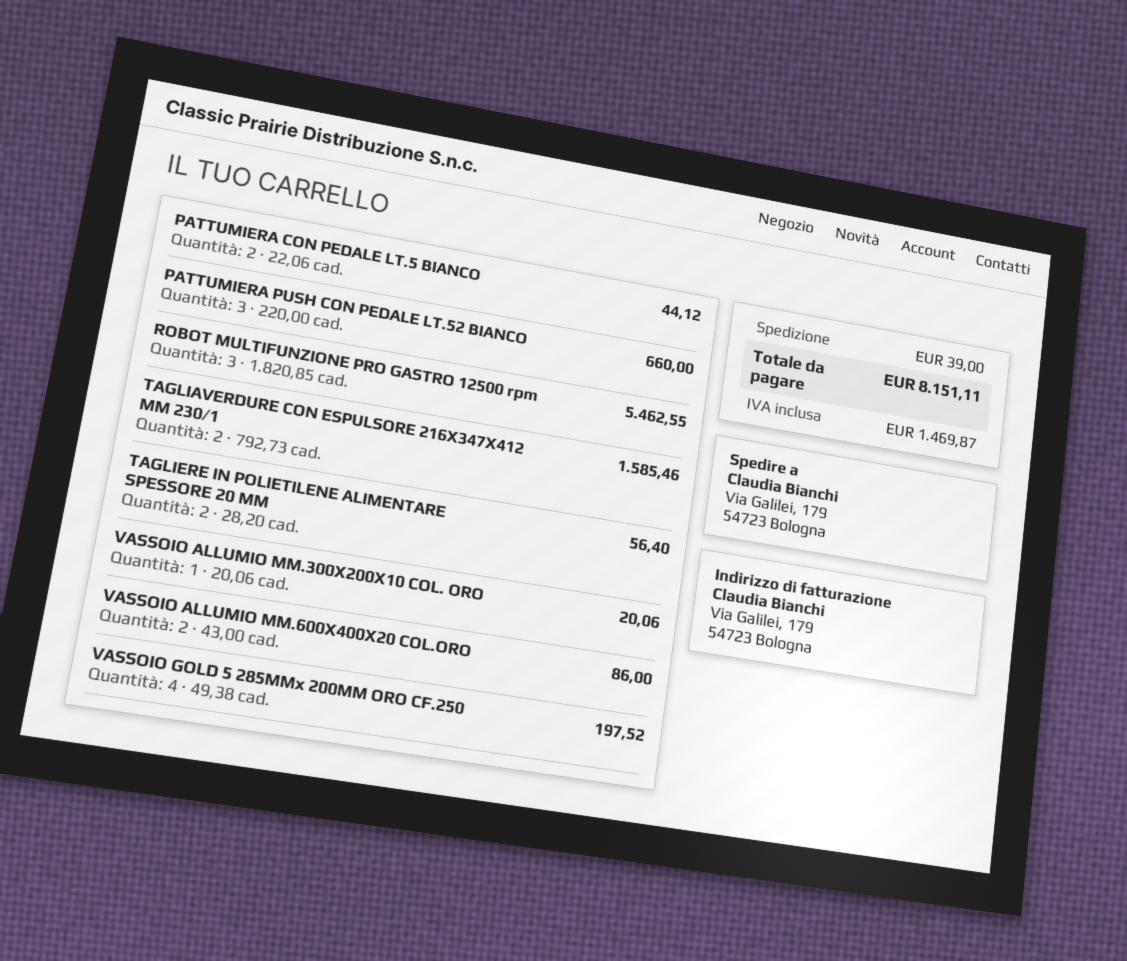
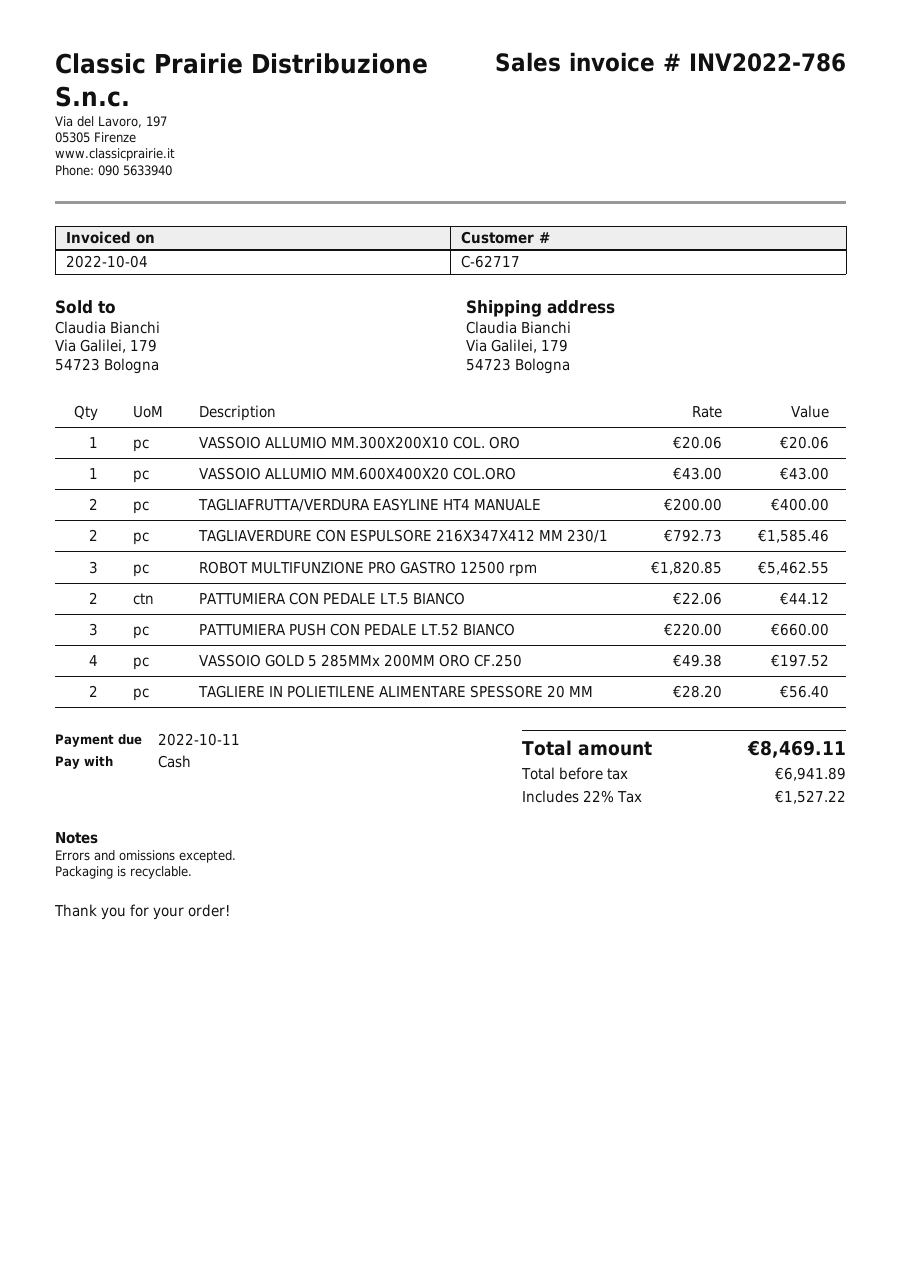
VASSOIO ALLUMIO MM.600X400X20 COL.ORO: 2 x 43.00 = 86.00 -> 1 x 43.00 = 43.00
TAGLIAFRUTTA/VERDURA EASYLINE HT4 MANUALE: none -> 2 x 200.00 = 400.00
shipping: 39.00 -> none
tax: 1469.87 -> 1527.22
total: 8151.11 -> 8469.11

